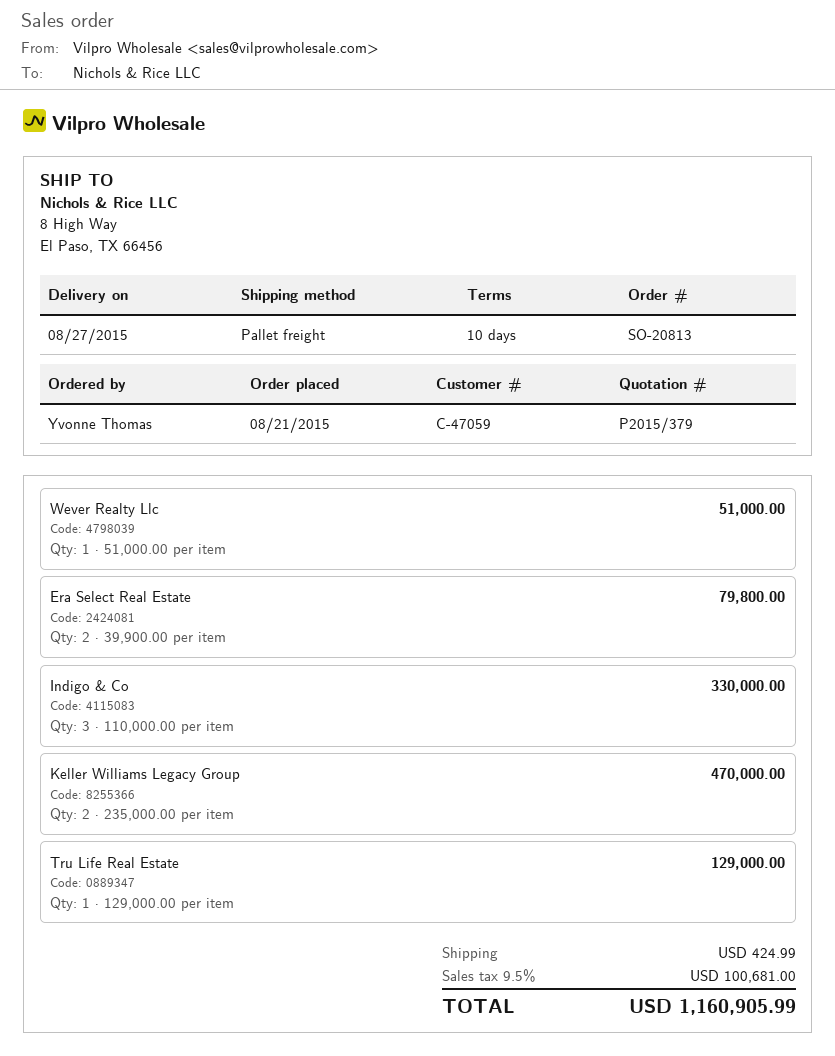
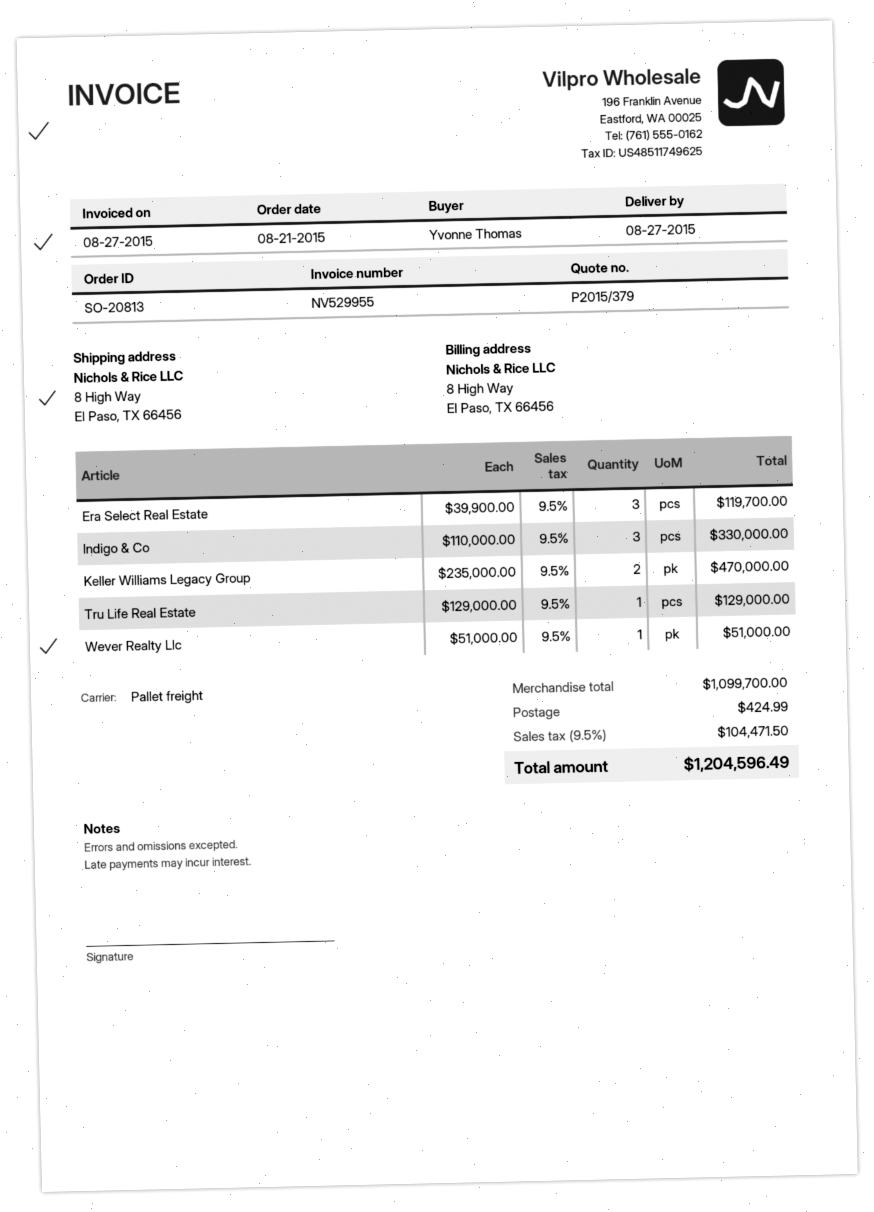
Era Select Real Estate: 2 x 39900.00 = 79800.00 -> 3 x 39900.00 = 119700.00
tax: 9.5% = 100681.00 -> 9.5% = 104471.50
total: 1160905.99 -> 1204596.49

